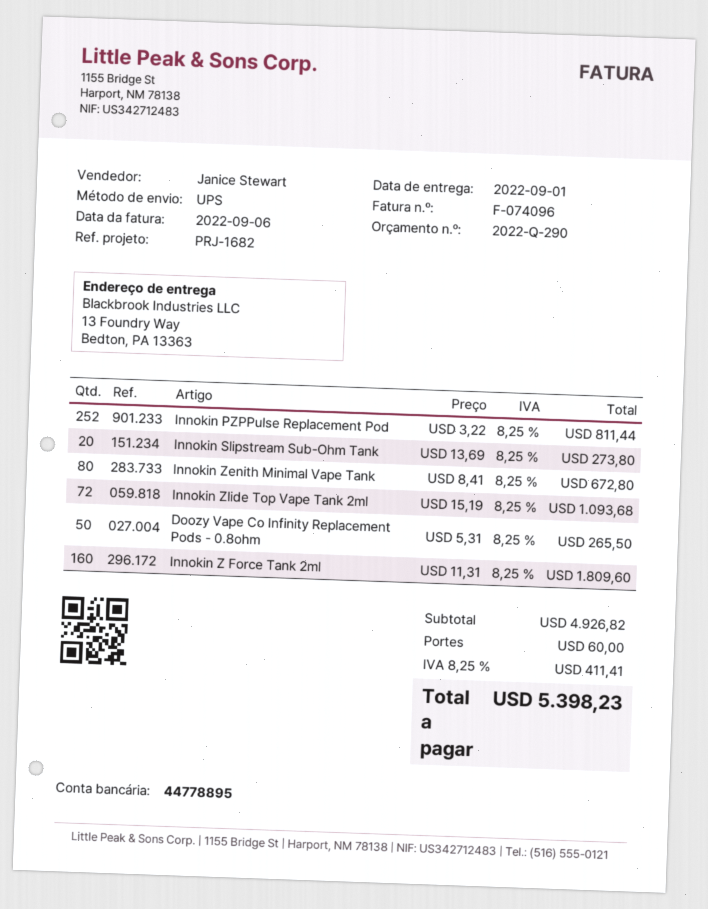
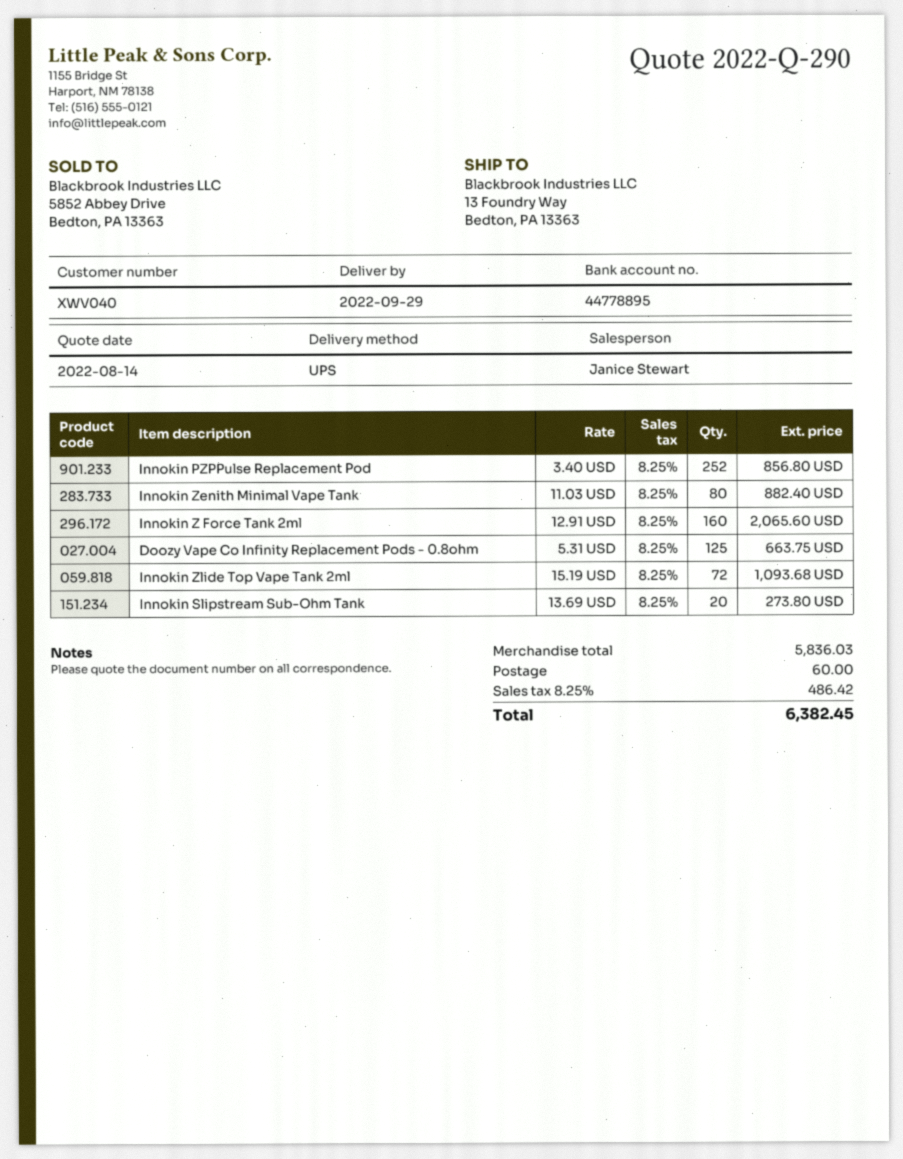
delivery date: 2022-09-01 -> 2022-09-29
Innokin PZPPulse Replacement Pod: 252 x 3.22 = 811.44 -> 252 x 3.40 = 856.80
Innokin Zenith Minimal Vape Tank: 80 x 8.41 = 672.80 -> 80 x 11.03 = 882.40
Doozy Vape Co Infinity Replacement Pods - 0.8ohm: 50 x 5.31 = 265.50 -> 125 x 5.31 = 663.75
Innokin Z Force Tank 2ml: 160 x 11.31 = 1809.60 -> 160 x 12.91 = 2065.60
subtotal: 4926.82 -> 5836.03
tax: 8.25% = 411.41 -> 8.25% = 486.42
total: 5398.23 -> 6382.45

